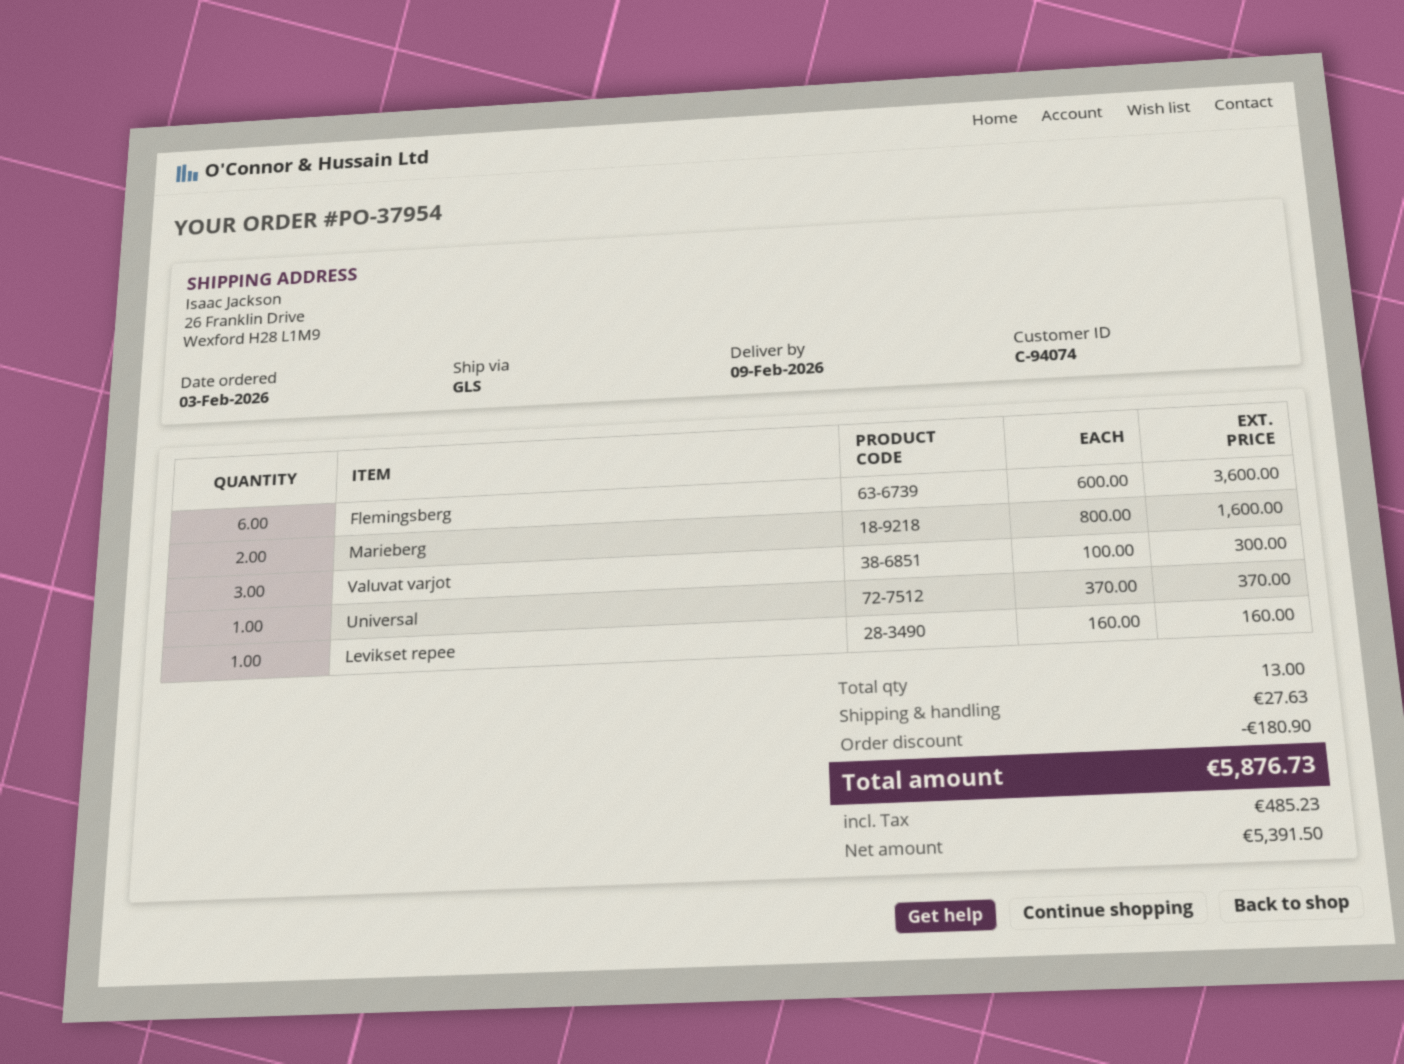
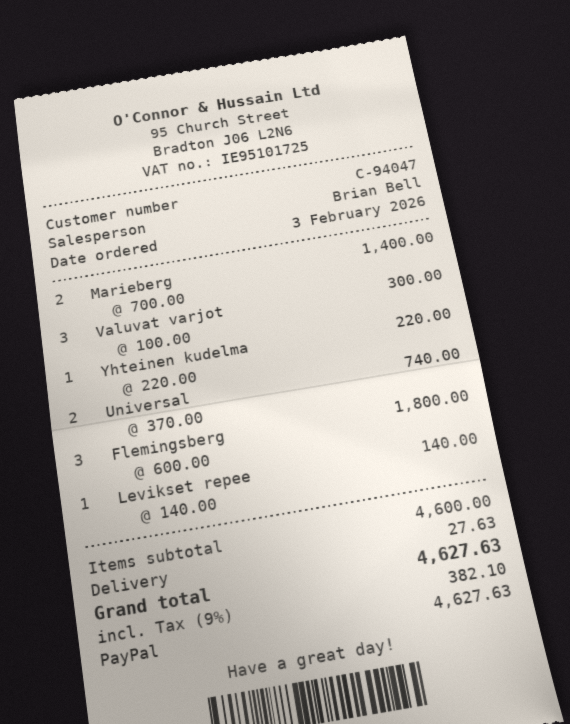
customer number: C-94074 -> C-94047
Flemingsberg: 6 x 600.00 = 3600.00 -> 3 x 600.00 = 1800.00
Marieberg: 2 x 800.00 = 1600.00 -> 2 x 700.00 = 1400.00
Universal: 1 x 370.00 = 370.00 -> 2 x 370.00 = 740.00
Levikset repee: 1 x 160.00 = 160.00 -> 1 x 140.00 = 140.00
Yhteinen kudelma: none -> 1 x 220.00 = 220.00
discount: 180.90 -> none
tax: 485.23 -> 382.10
total: 5876.73 -> 4627.63

